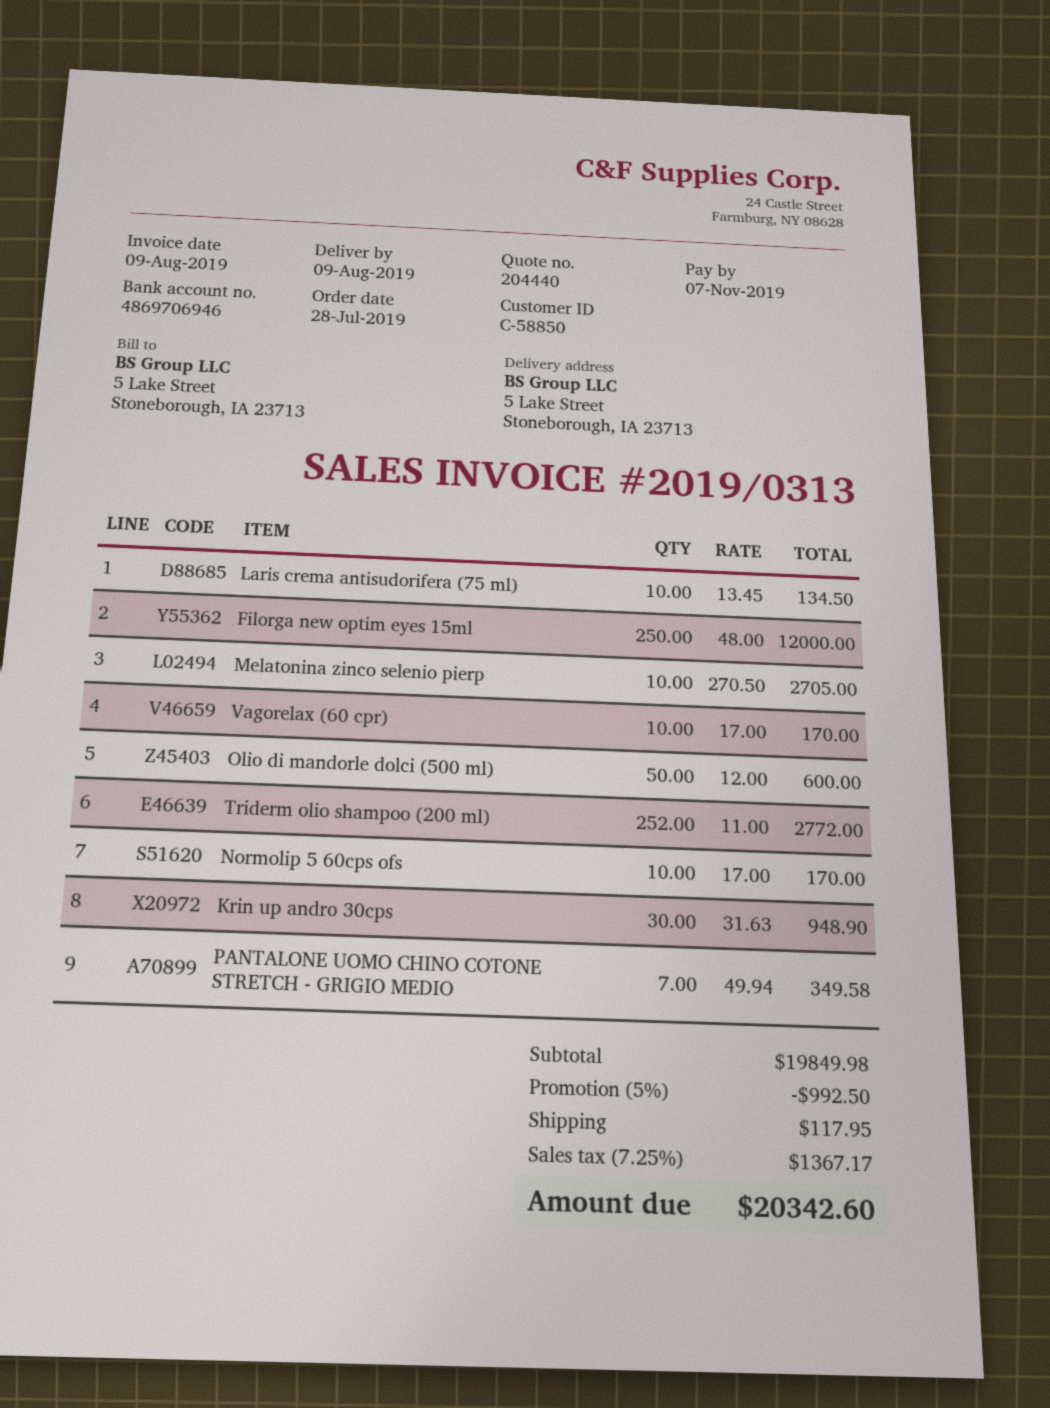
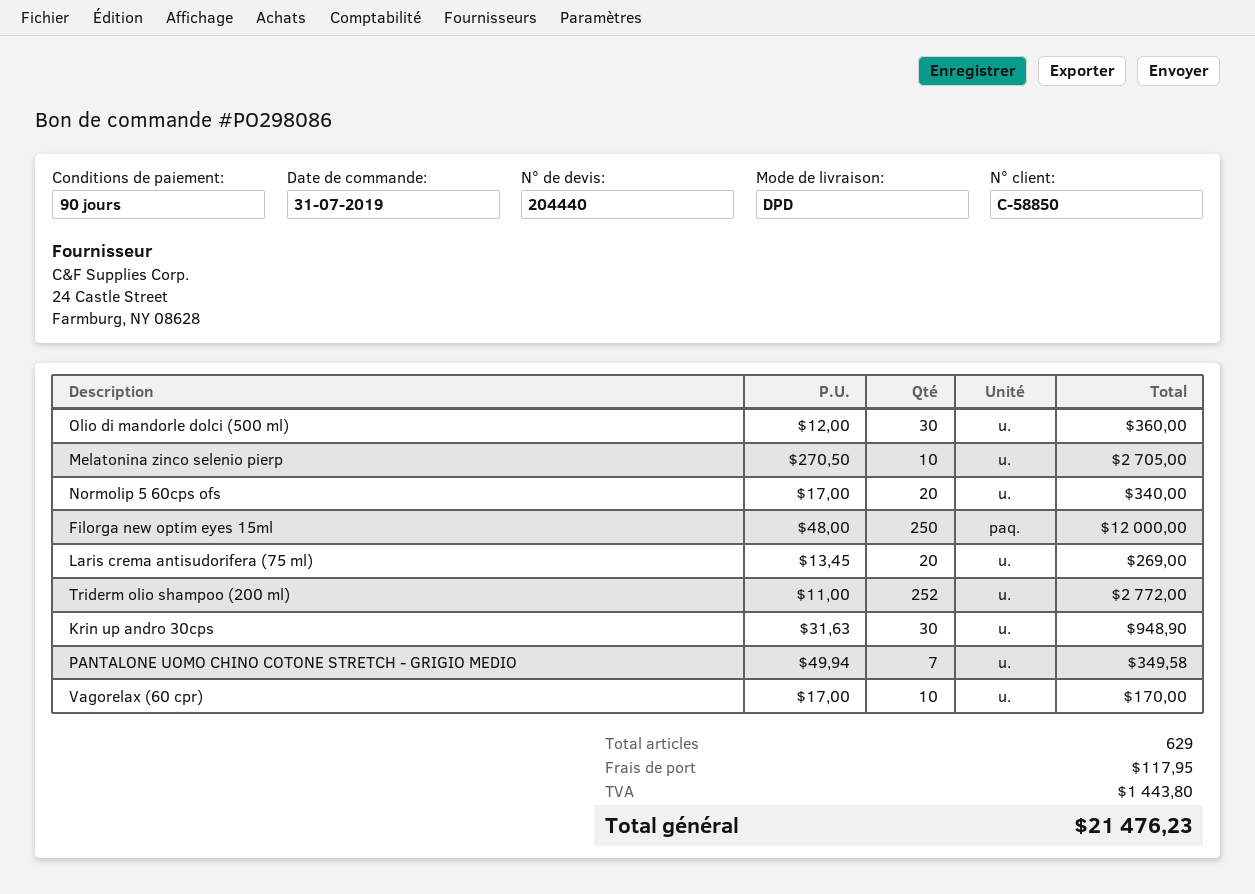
order date: 2019-07-28 -> 2019-07-31
Laris crema antisudorifera (75 ml): 10 x 13.45 = 134.50 -> 20 x 13.45 = 269.00
Olio di mandorle dolci (500 ml): 50 x 12.00 = 600.00 -> 30 x 12.00 = 360.00
Normolip 5 60cps ofs: 10 x 17.00 = 170.00 -> 20 x 17.00 = 340.00
discount: 5% = 992.50 -> none
tax: 1367.17 -> 1443.80
total: 20342.60 -> 21476.23

